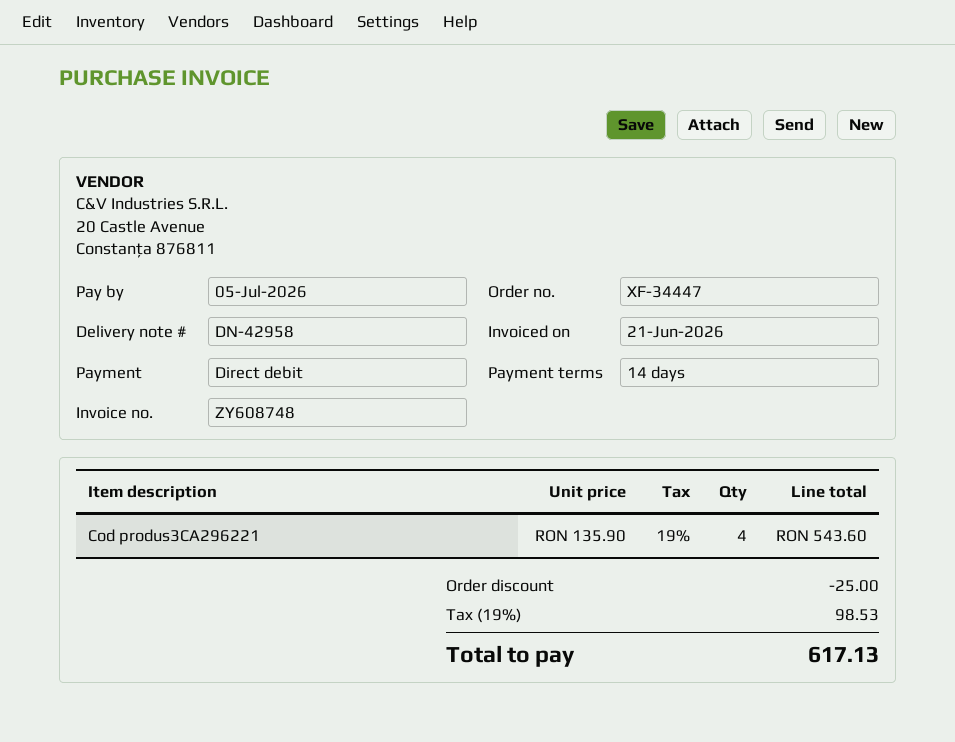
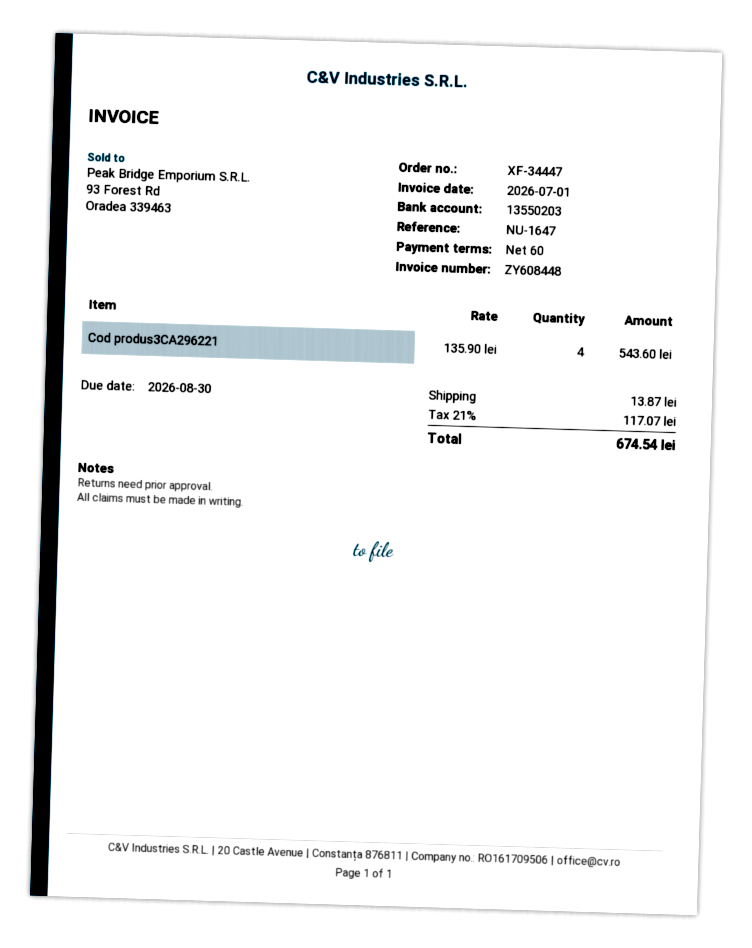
invoice number: ZY608748 -> ZY608448
invoice date: 2026-06-21 -> 2026-07-01
payment terms: 14 days -> 60 days
due date: 2026-07-05 -> 2026-08-30
discount: 25.00 -> none
shipping: none -> 13.87
tax: 19% = 98.53 -> 21% = 117.07
total: 617.13 -> 674.54

